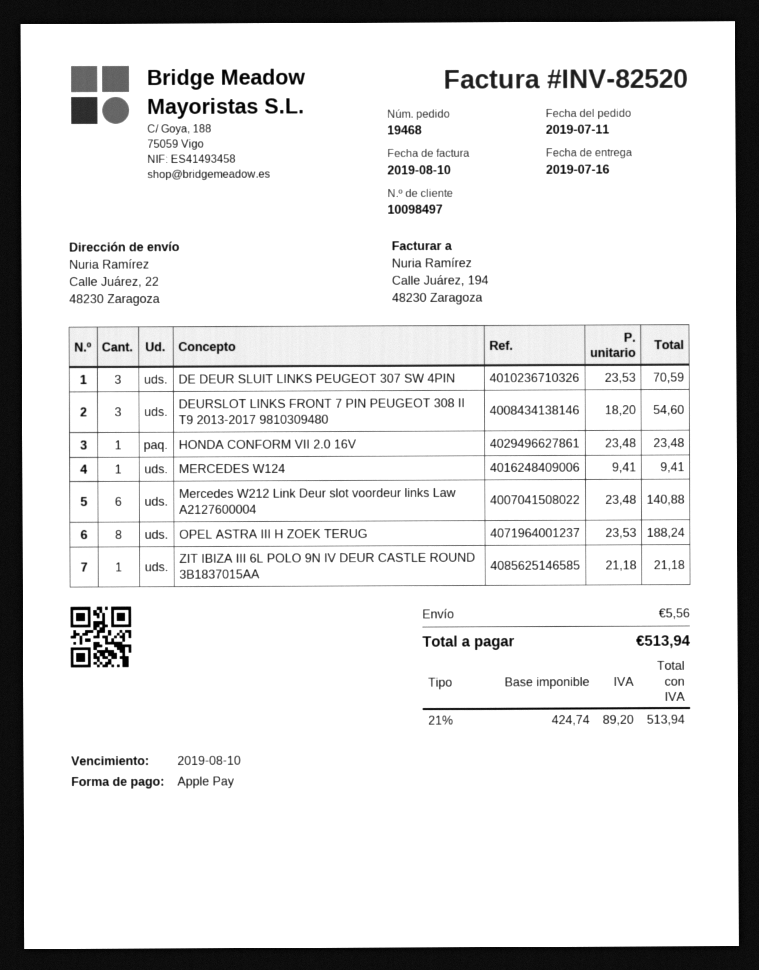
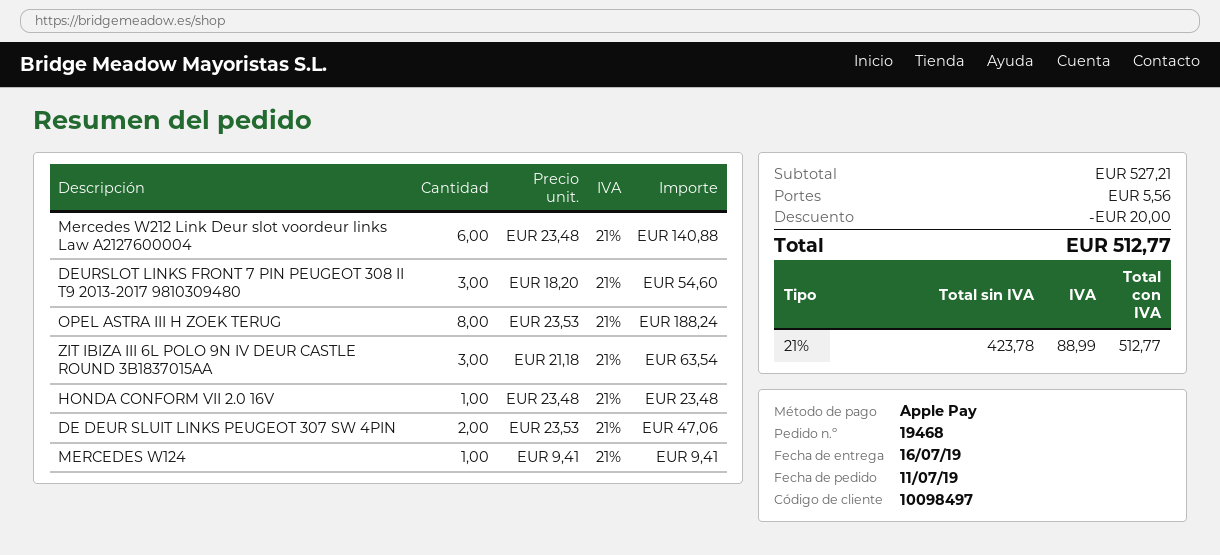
DE DEUR SLUIT LINKS PEUGEOT 307 SW 4PIN: 3 x 23.53 = 70.59 -> 2 x 23.53 = 47.06
ZIT IBIZA III 6L POLO 9N IV DEUR CASTLE ROUND 3B1837015AA: 1 x 21.18 = 21.18 -> 3 x 21.18 = 63.54
discount: none -> 20.00
net: 424.74 -> 423.78
tax: 21% = 89.20 -> 21% = 88.99
total: 513.94 -> 512.77

